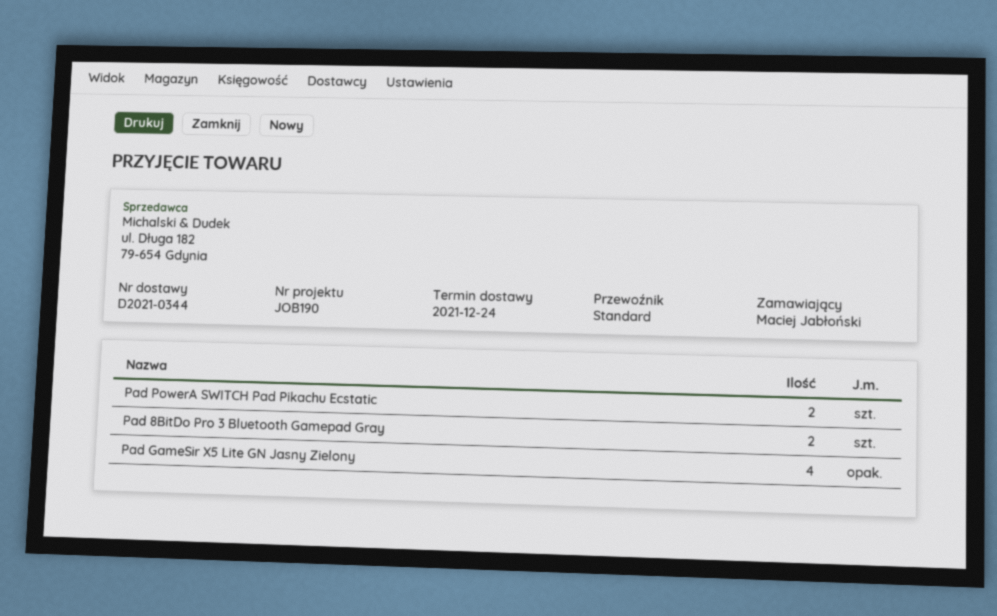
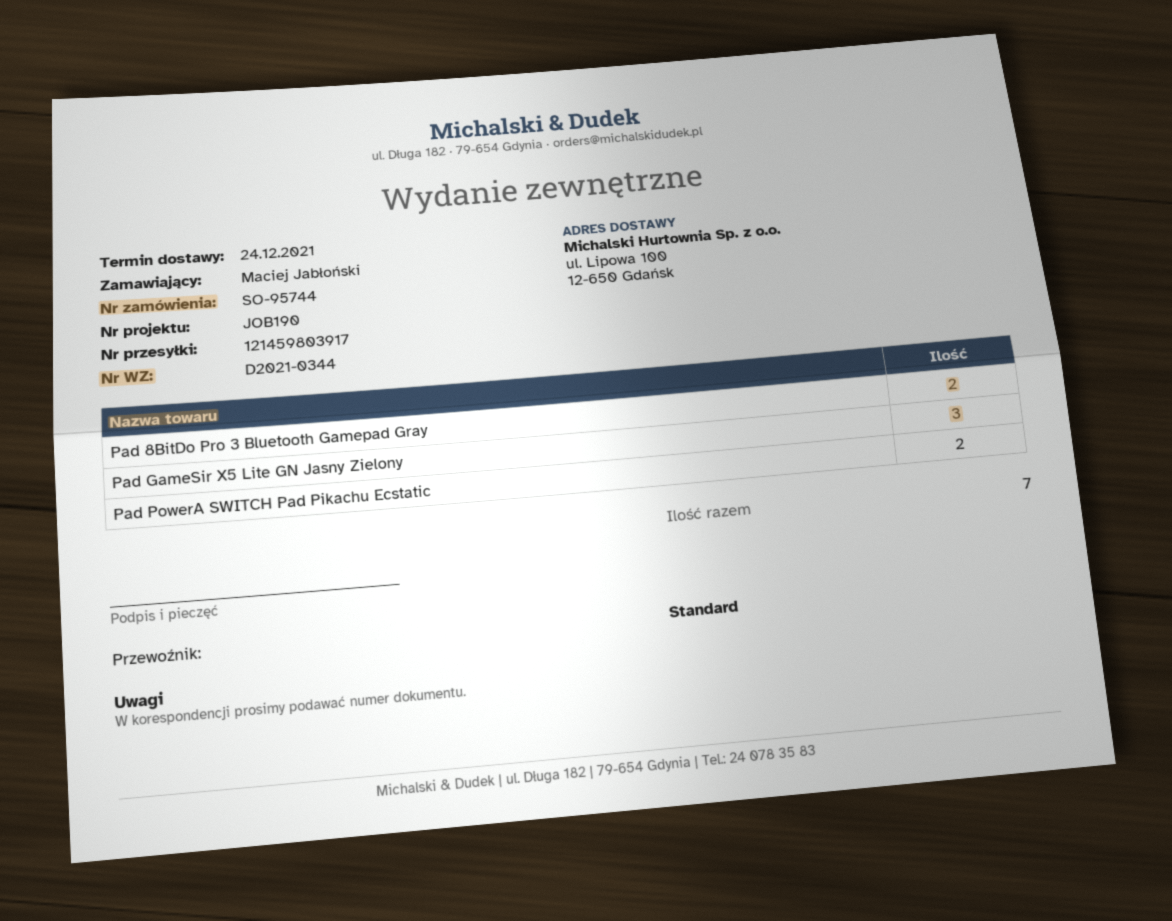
Pad GameSir X5 Lite GN Jasny Zielony: 4 -> 3

